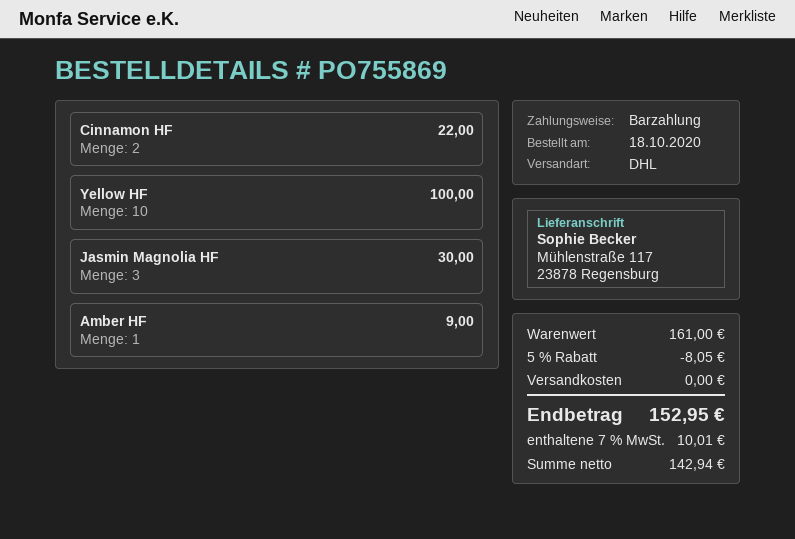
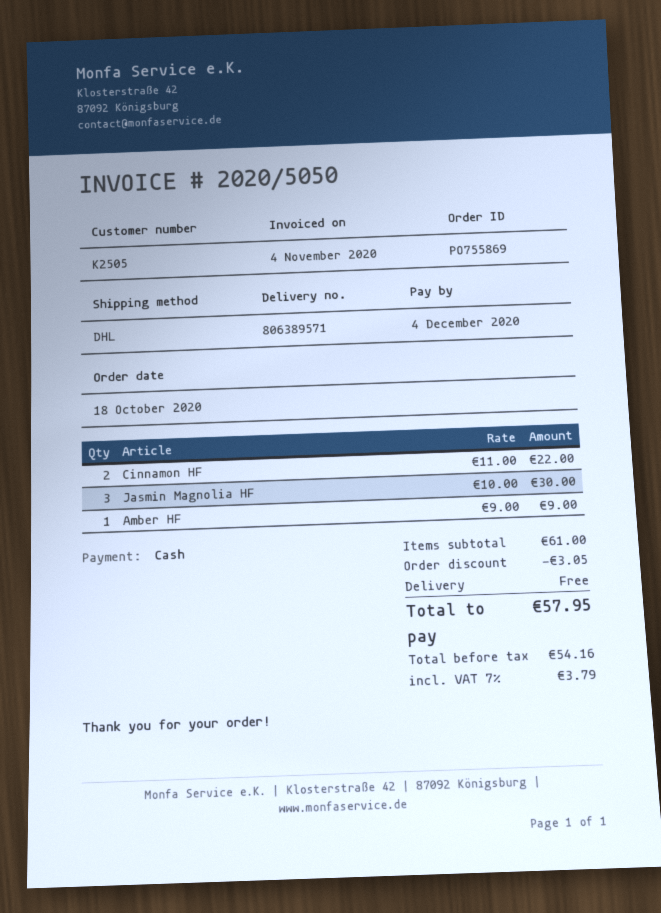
Yellow HF: 10 for 100.00 -> none
subtotal: 161.00 -> 61.00
discount: 8.05 -> 3.05
net: 142.94 -> 54.16
tax: 7% = 10.01 -> 7% = 3.79
total: 152.95 -> 57.95

